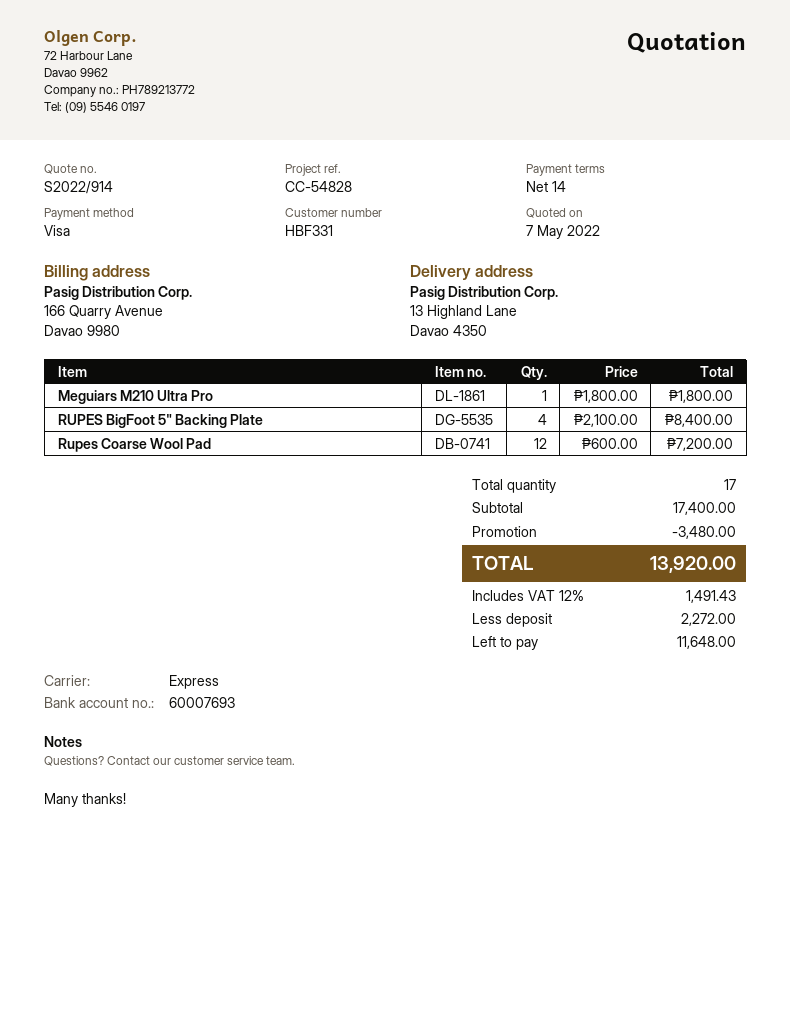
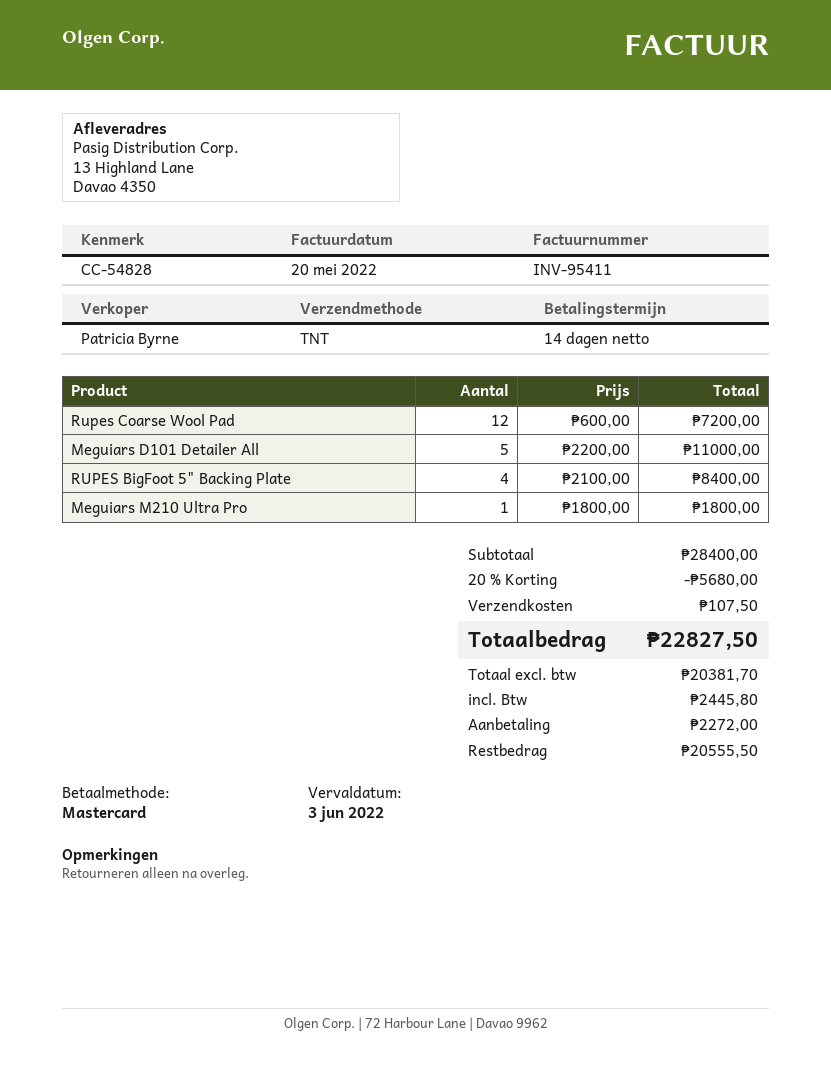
payment method: Visa -> Mastercard
shipping method: express -> TNT
Meguiars D101 Detailer All: none -> 5 x 2200.00 = 11000.00
subtotal: 17400.00 -> 28400.00
discount: 3480.00 -> 5680.00
shipping: none -> 107.50
tax: 1491.43 -> 2445.80
total: 13920.00 -> 22827.50
balance: 11648.00 -> 20555.50

